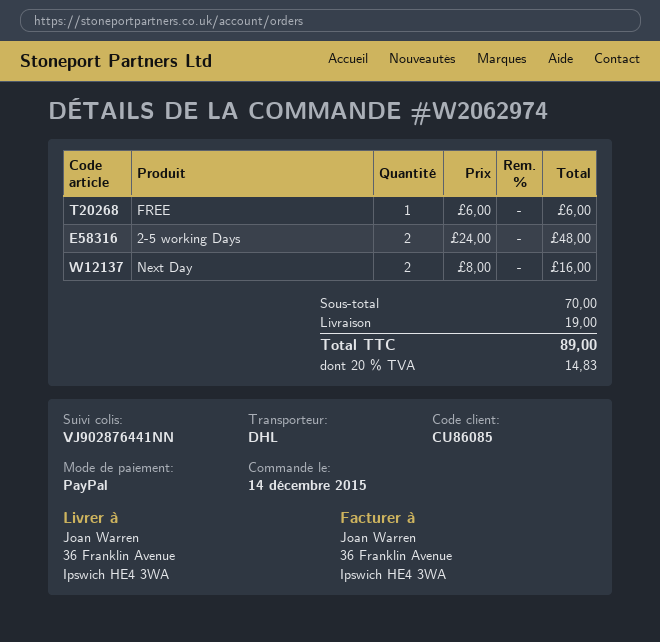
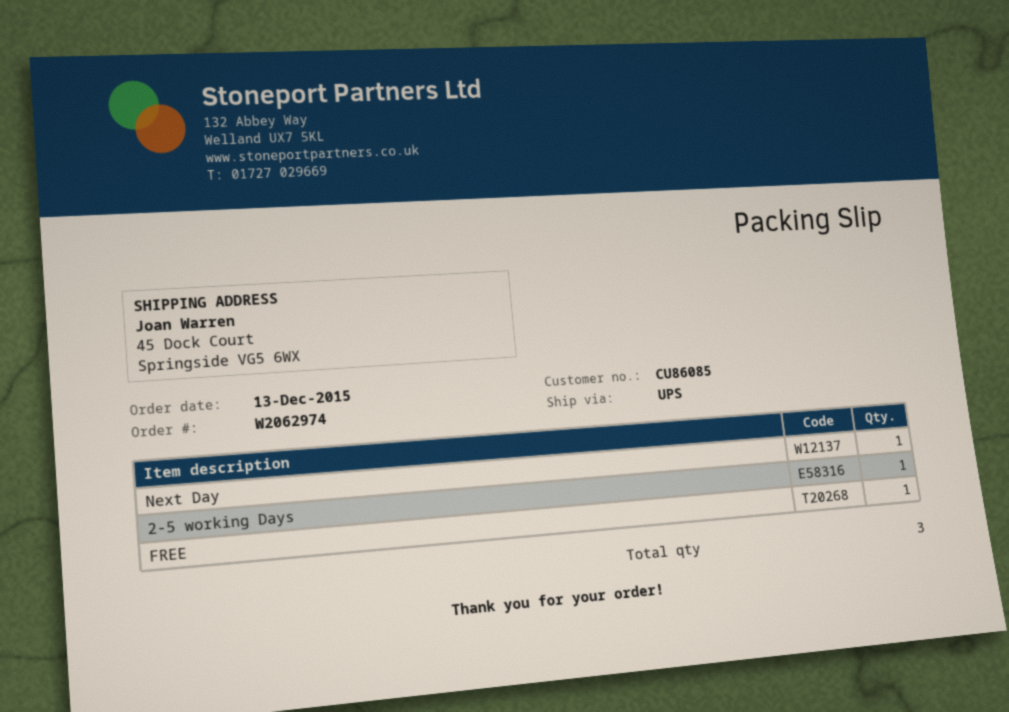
order date: 2015-12-14 -> 2015-12-13
shipping method: DHL -> UPS
ship to: 36 Franklin Avenue, Ipswich HE4 3WA -> 45 Dock Court, Springside VG5 6WX
2-5 working Days: 2 -> 1
Next Day: 2 -> 1

